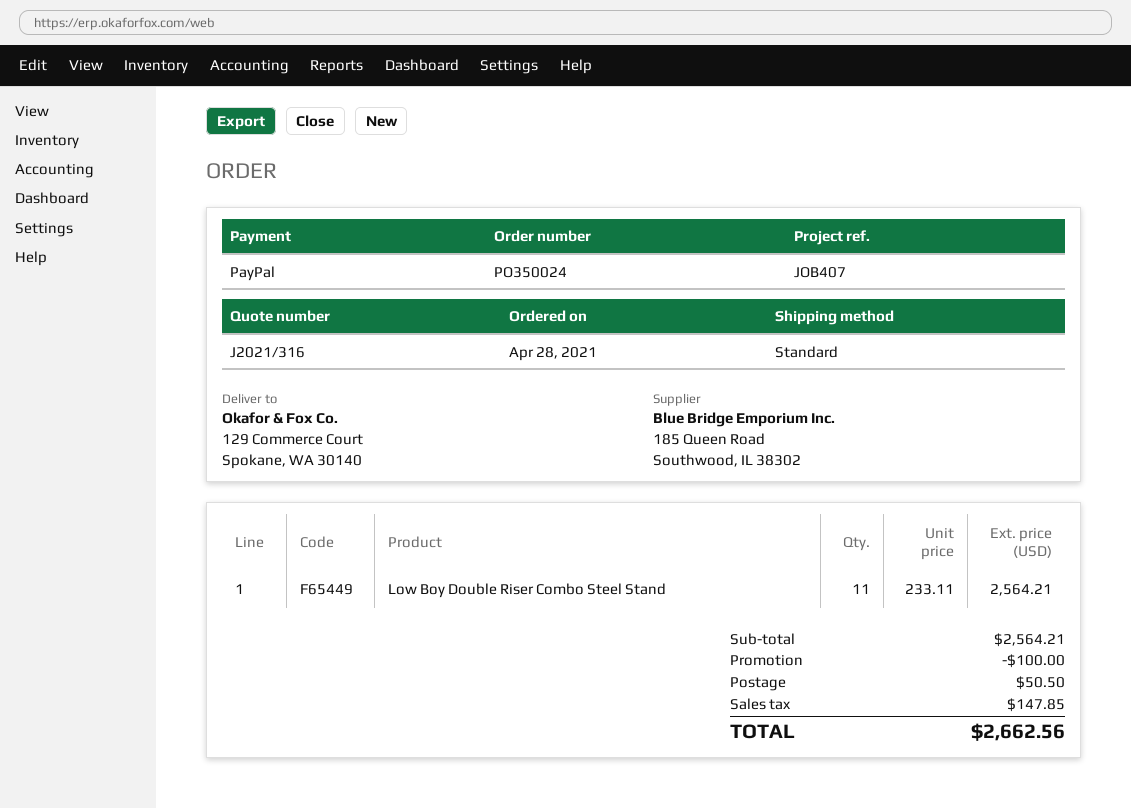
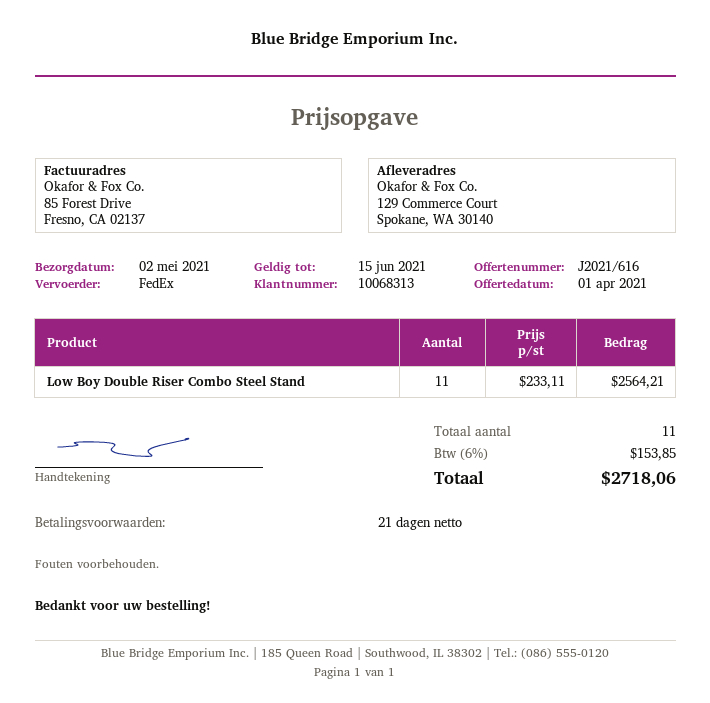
quote number: J2021/316 -> J2021/616
shipping method: standard -> FedEx
discount: 100.00 -> none
shipping: 50.50 -> none
tax: 147.85 -> 153.85
total: 2662.56 -> 2718.06

